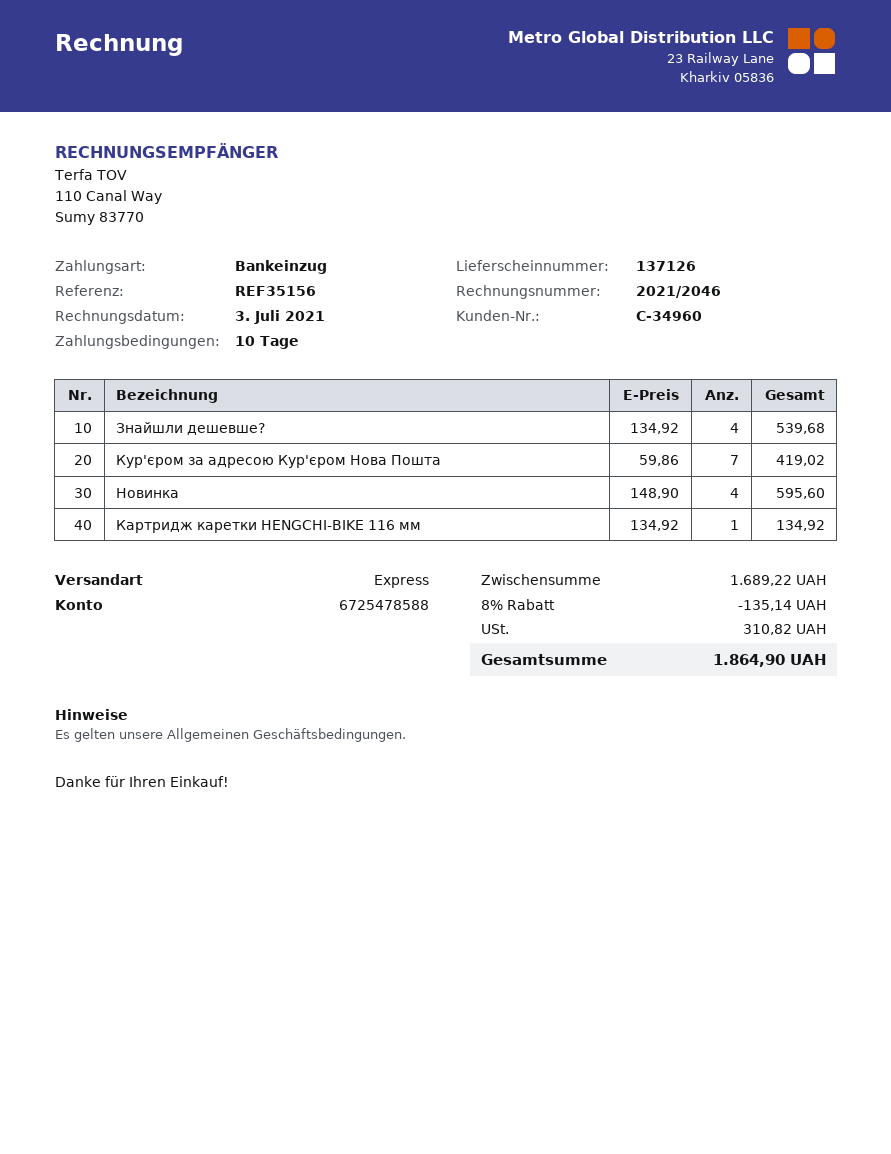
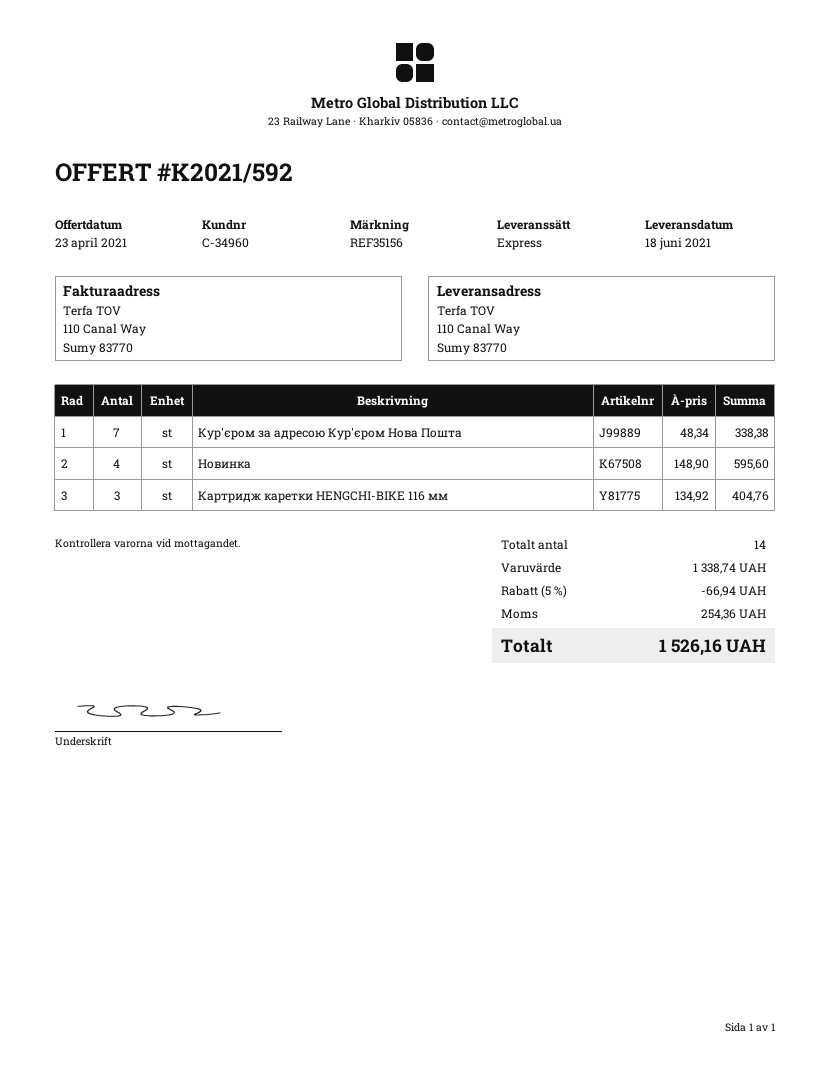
Знайшли дешевше?: 4 x 134.92 = 539.68 -> none
Кур'єром за адресою Кур'єром Нова Пошта: 7 x 59.86 = 419.02 -> 7 x 48.34 = 338.38
Картридж каретки HENGCHI-BIKE 116 мм: 1 x 134.92 = 134.92 -> 3 x 134.92 = 404.76
subtotal: 1689.22 -> 1338.74
discount: 8% = 135.14 -> 5% = 66.94
tax: 310.82 -> 254.36
total: 1864.90 -> 1526.16

